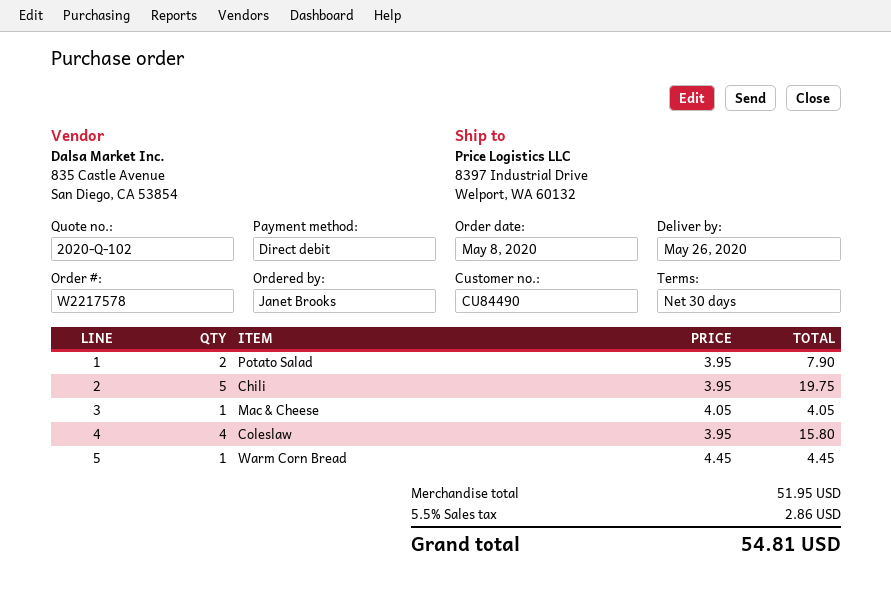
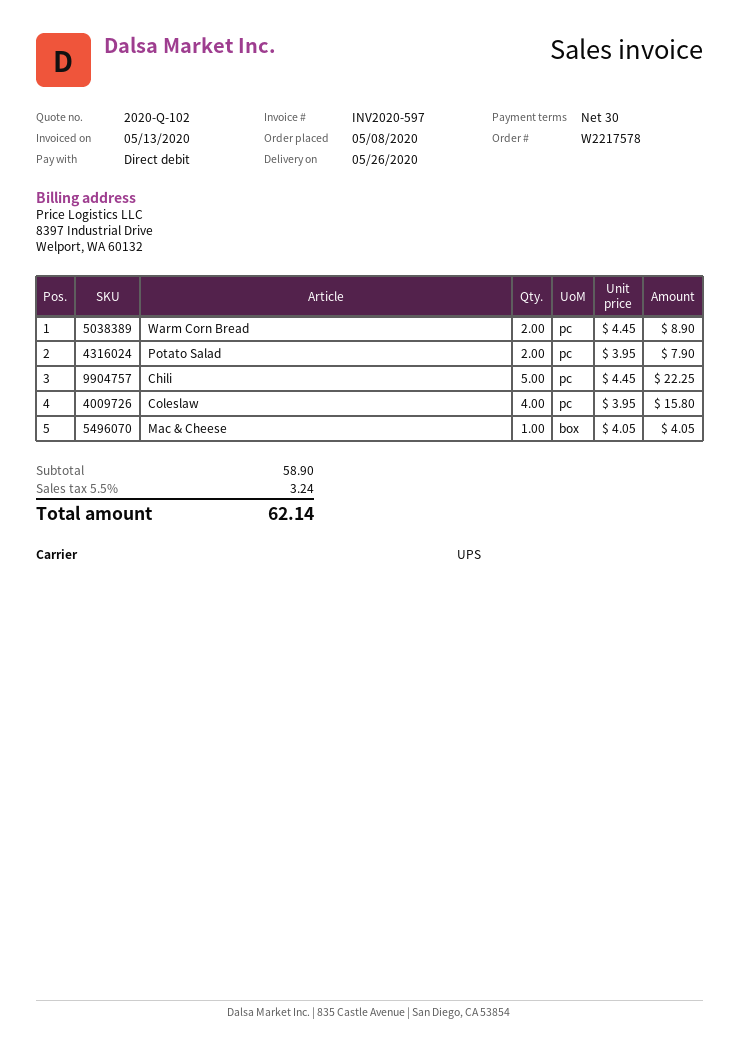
Chili: 5 x 3.95 = 19.75 -> 5 x 4.45 = 22.25
Warm Corn Bread: 1 x 4.45 = 4.45 -> 2 x 4.45 = 8.90
subtotal: 51.95 -> 58.90
tax: 5.5% = 2.86 -> 5.5% = 3.24
total: 54.81 -> 62.14

